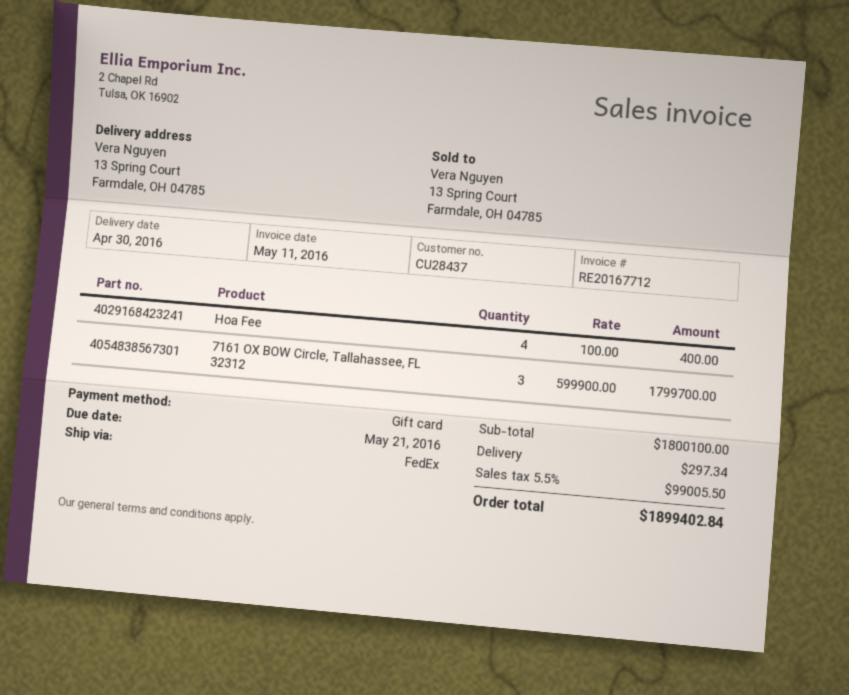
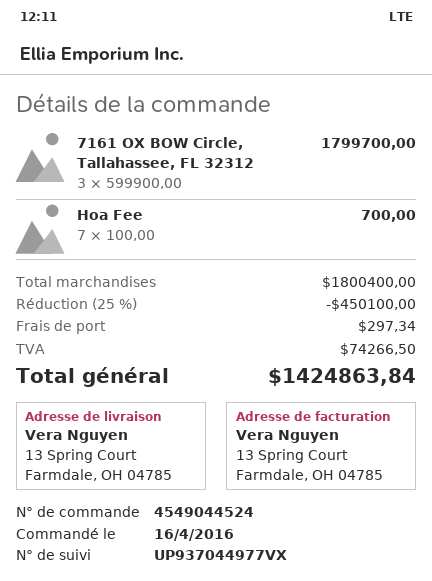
Hoa Fee: 4 x 100.00 = 400.00 -> 7 x 100.00 = 700.00
subtotal: 1800100.00 -> 1800400.00
discount: none -> 25% = 450100.00
tax: 99005.50 -> 74266.50
total: 1899402.84 -> 1424863.84

